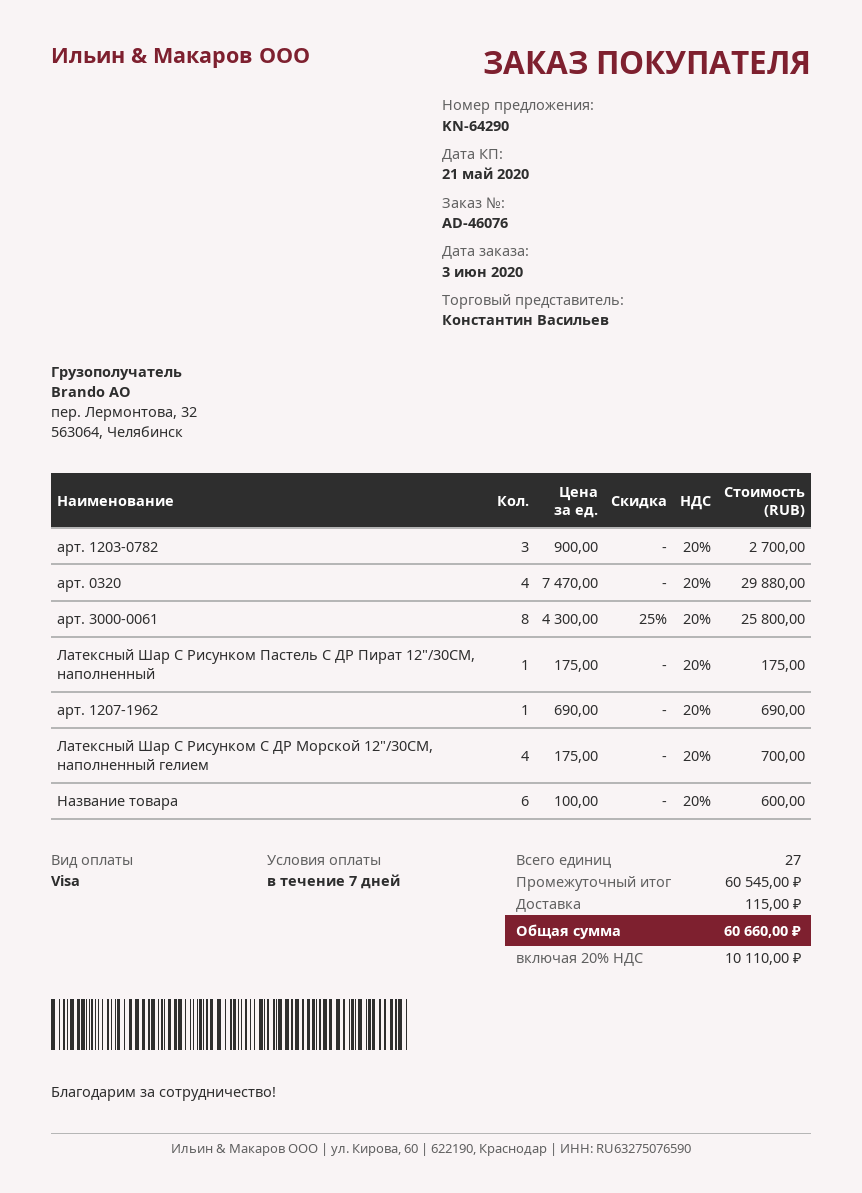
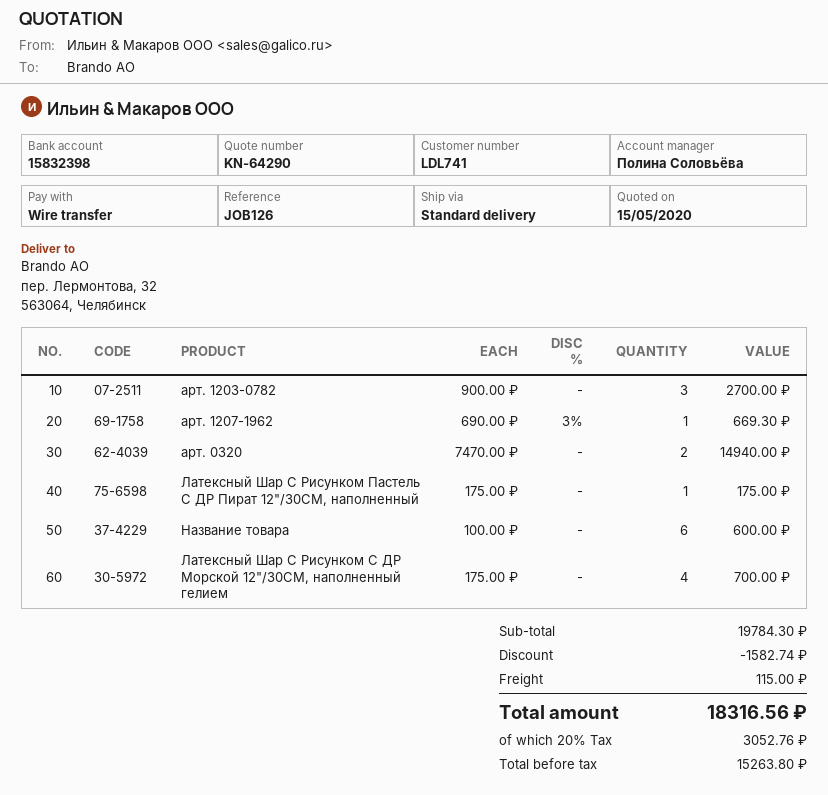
quote date: 2020-05-21 -> 2020-05-15
sales rep: Константин Васильев -> Полина Соловьёва
payment method: Visa -> bank transfer
арт. 0320: 4 x 7470.00 = 29880.00 -> 2 x 7470.00 = 14940.00
арт. 3000-0061: 8 x 4300.00 - 25% = 25800.00 -> none
арт. 1207-1962: 1 x 690.00 = 690.00 -> 1 x 690.00 - 3% = 669.30
subtotal: 60545.00 -> 19784.30
discount: none -> 1582.74
tax: 20% = 10110.00 -> 20% = 3052.76
total: 60660.00 -> 18316.56

